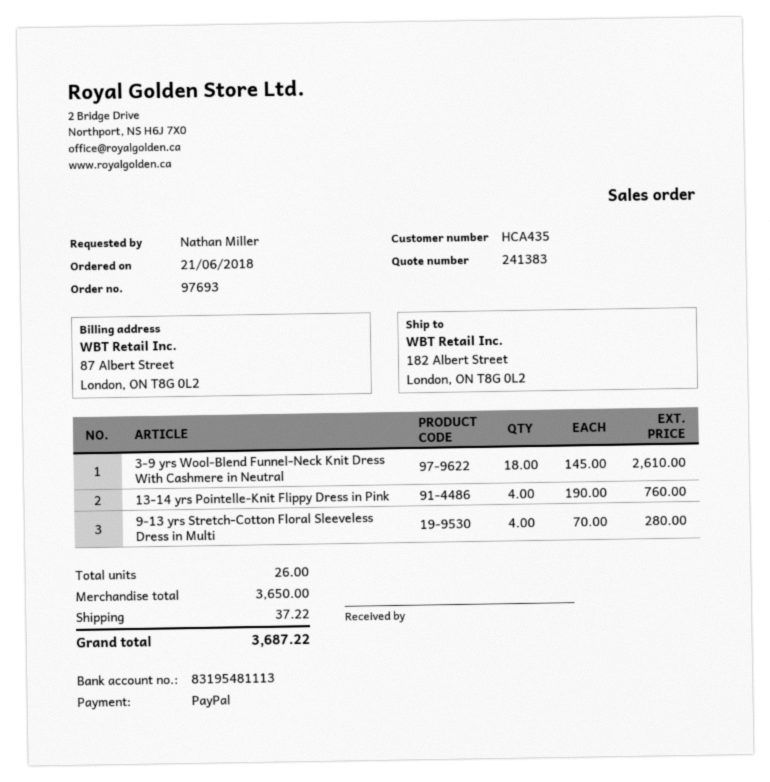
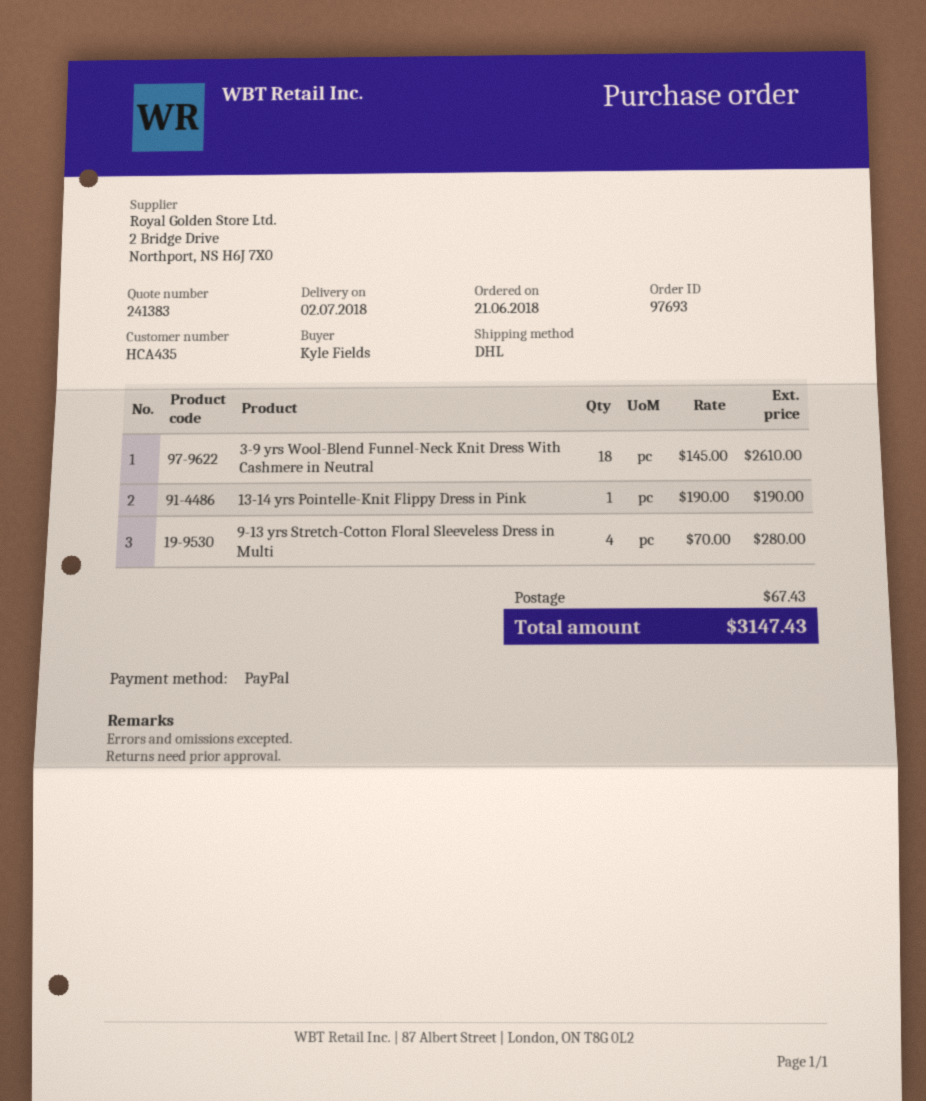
ordered by: Nathan Miller -> Kyle Fields
13-14 yrs Pointelle-Knit Flippy Dress in Pink: 4 x 190.00 = 760.00 -> 1 x 190.00 = 190.00
shipping: 37.22 -> 67.43
total: 3687.22 -> 3147.43

